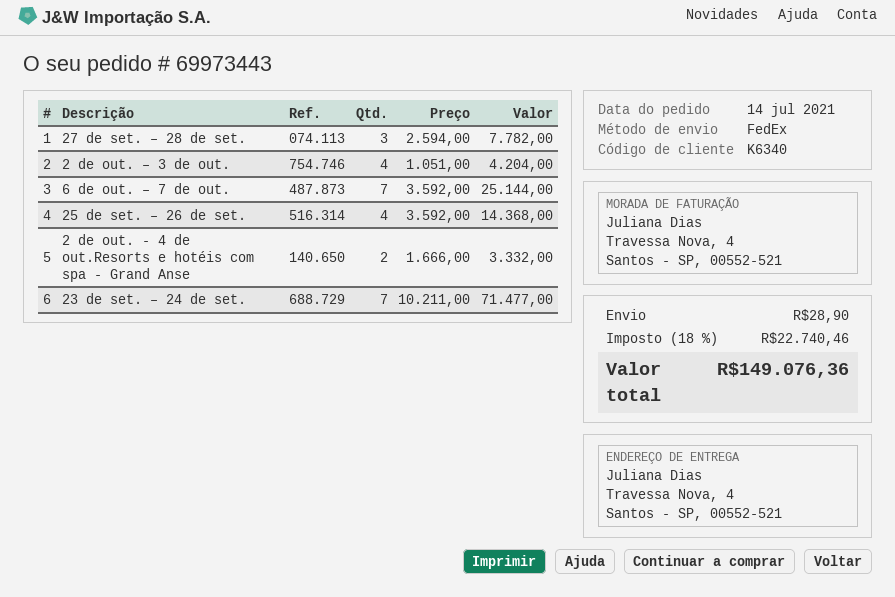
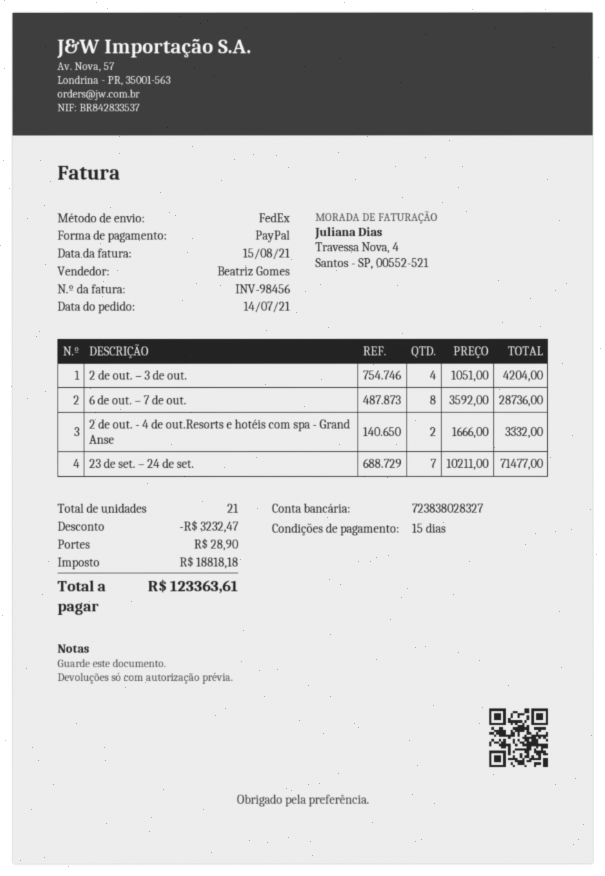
27 de set. – 28 de set.: 3 x 2594.00 = 7782.00 -> none
6 de out. – 7 de out.: 7 x 3592.00 = 25144.00 -> 8 x 3592.00 = 28736.00
25 de set. – 26 de set.: 4 x 3592.00 = 14368.00 -> none
discount: none -> 3232.47
tax: 22740.46 -> 18818.18
total: 149076.36 -> 123363.61

